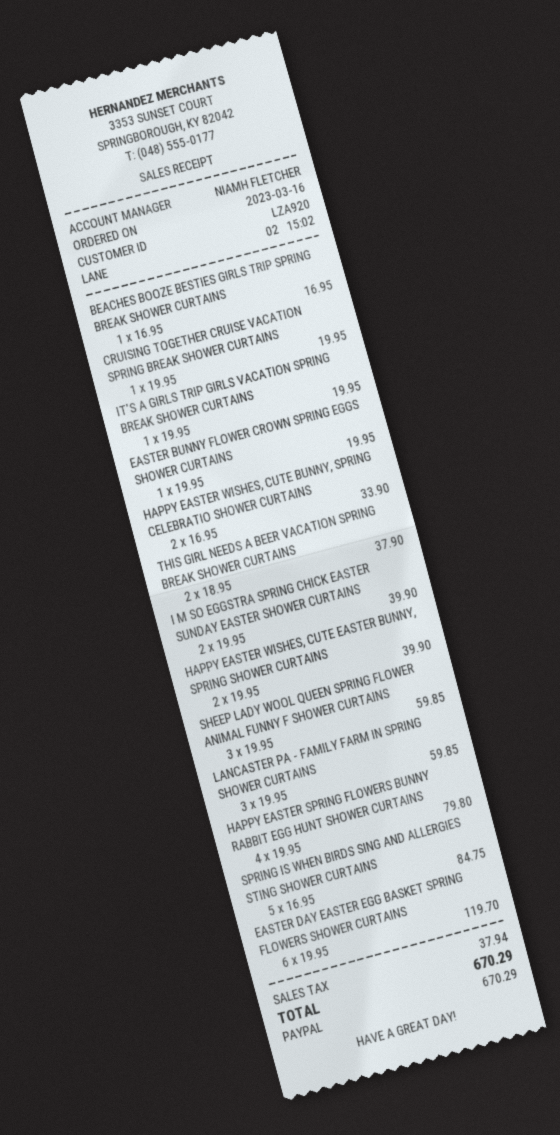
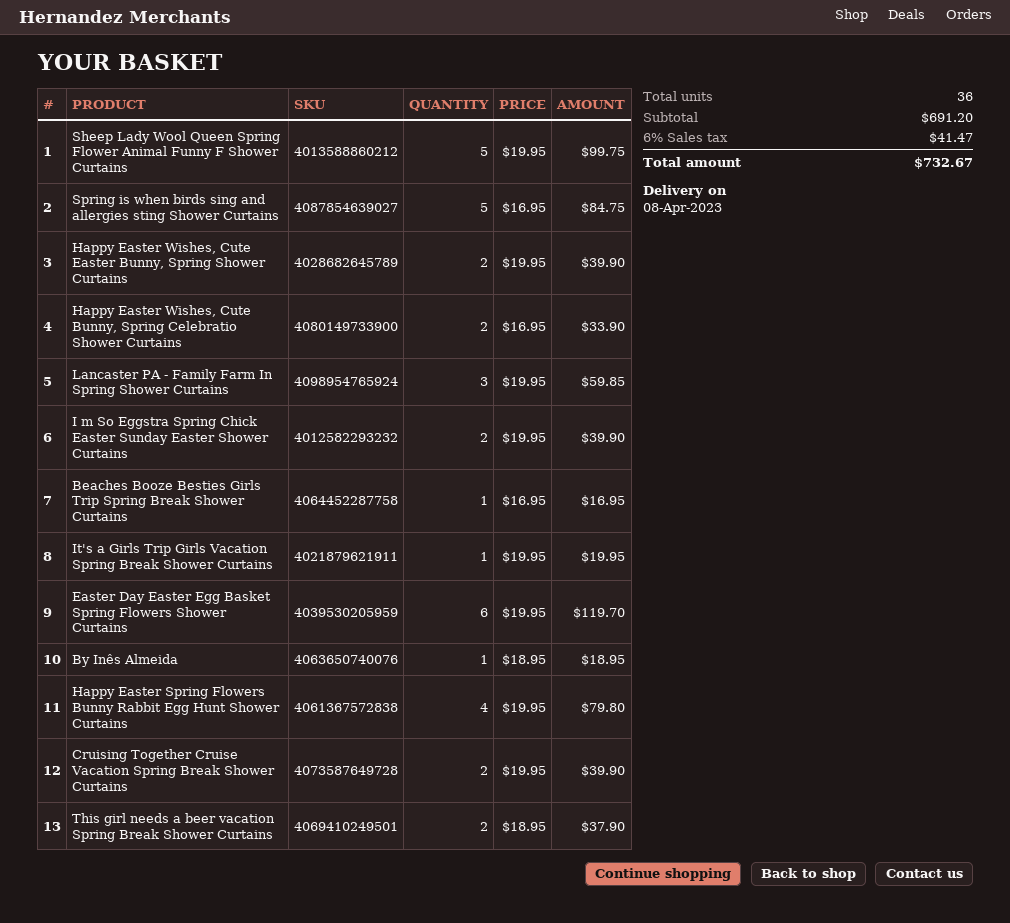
CRUISING TOGETHER CRUISE VACATION SPRING BREAK SHOWER CURTAINS: 1 x 19.95 = 19.95 -> 2 x 19.95 = 39.90
EASTER BUNNY FLOWER CROWN SPRING EGGS SHOWER CURTAINS: 1 x 19.95 = 19.95 -> none
SHEEP LADY WOOL QUEEN SPRING FLOWER ANIMAL FUNNY F SHOWER CURTAINS: 3 x 19.95 = 59.85 -> 5 x 19.95 = 99.75
By Inês Almeida: none -> 1 x 18.95 = 18.95
tax: 37.94 -> 41.47
total: 670.29 -> 732.67

